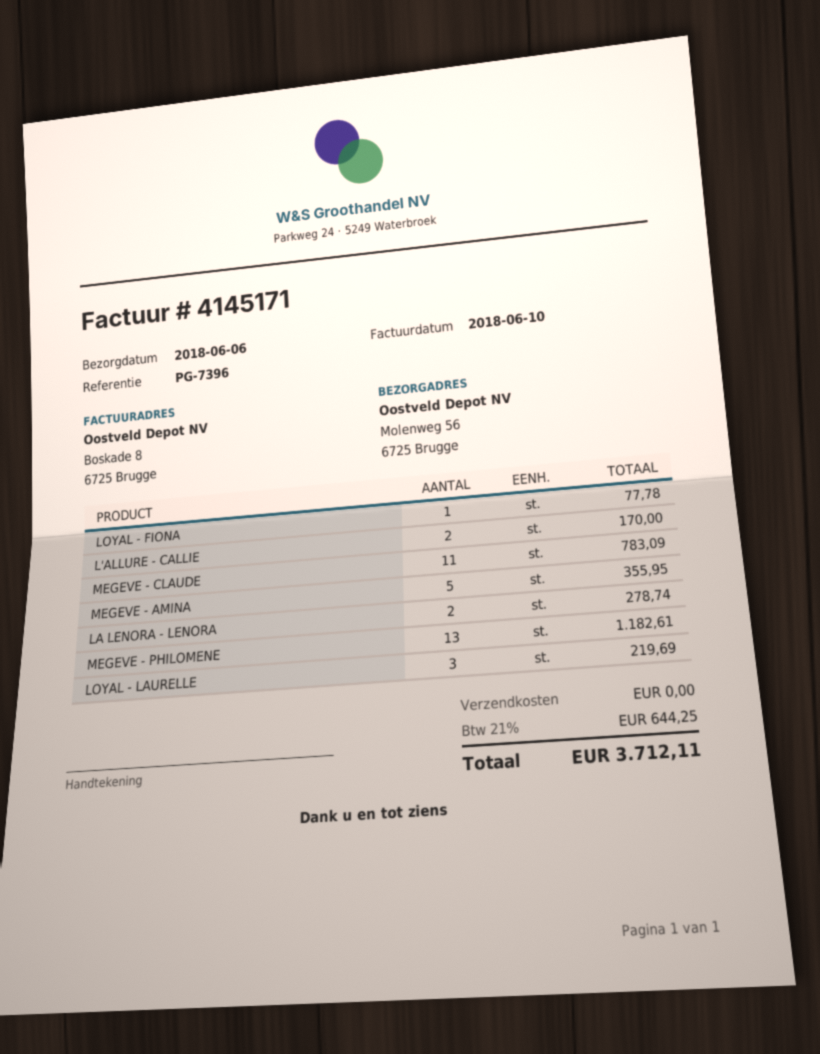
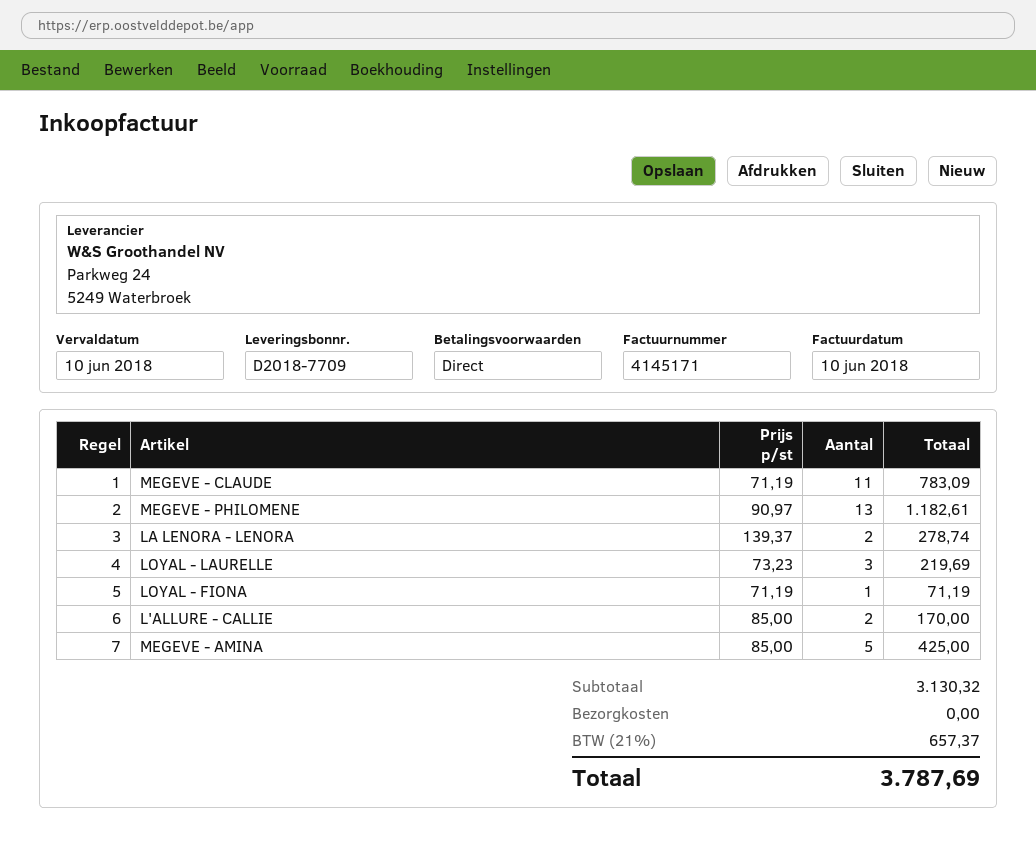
LOYAL - FIONA: 1 for 77.78 -> 1 for 71.19
MEGEVE - AMINA: 5 for 355.95 -> 5 for 425.00
tax: 21% = 644.25 -> 21% = 657.37
total: 3712.11 -> 3787.69

